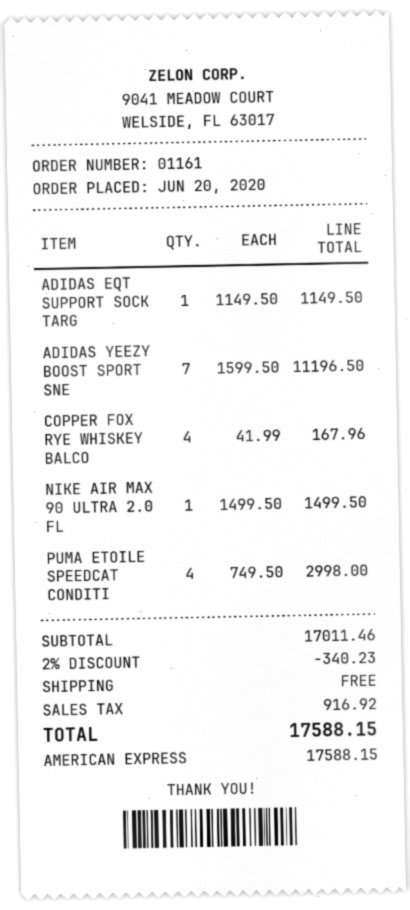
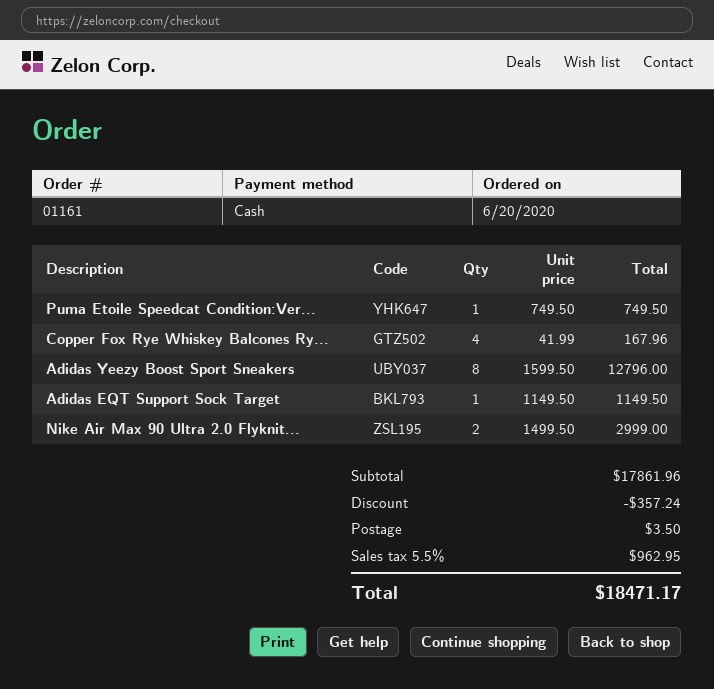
payment method: American Express -> cash
ADIDAS YEEZY BOOST SPORT SNE: 7 x 1599.50 = 11196.50 -> 8 x 1599.50 = 12796.00
NIKE AIR MAX 90 ULTRA 2.0 FL: 1 x 1499.50 = 1499.50 -> 2 x 1499.50 = 2999.00
PUMA ETOILE SPEEDCAT CONDITI: 4 x 749.50 = 2998.00 -> 1 x 749.50 = 749.50
subtotal: 17011.46 -> 17861.96
discount: 340.23 -> 357.24
shipping: 0.00 -> 3.50
tax: 916.92 -> 962.95
total: 17588.15 -> 18471.17

